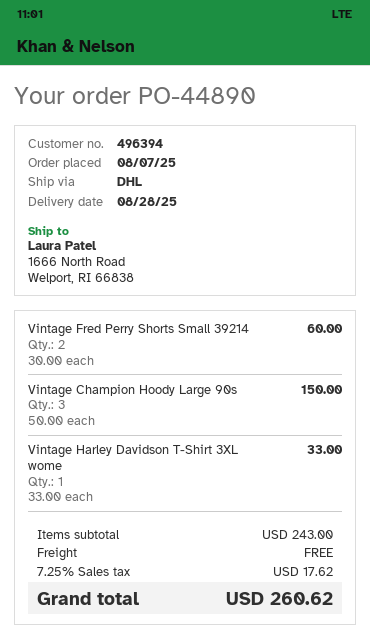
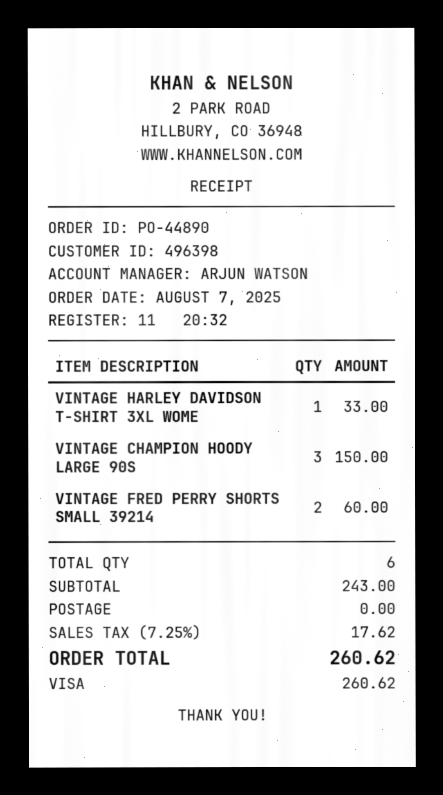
customer number: 496394 -> 496398

